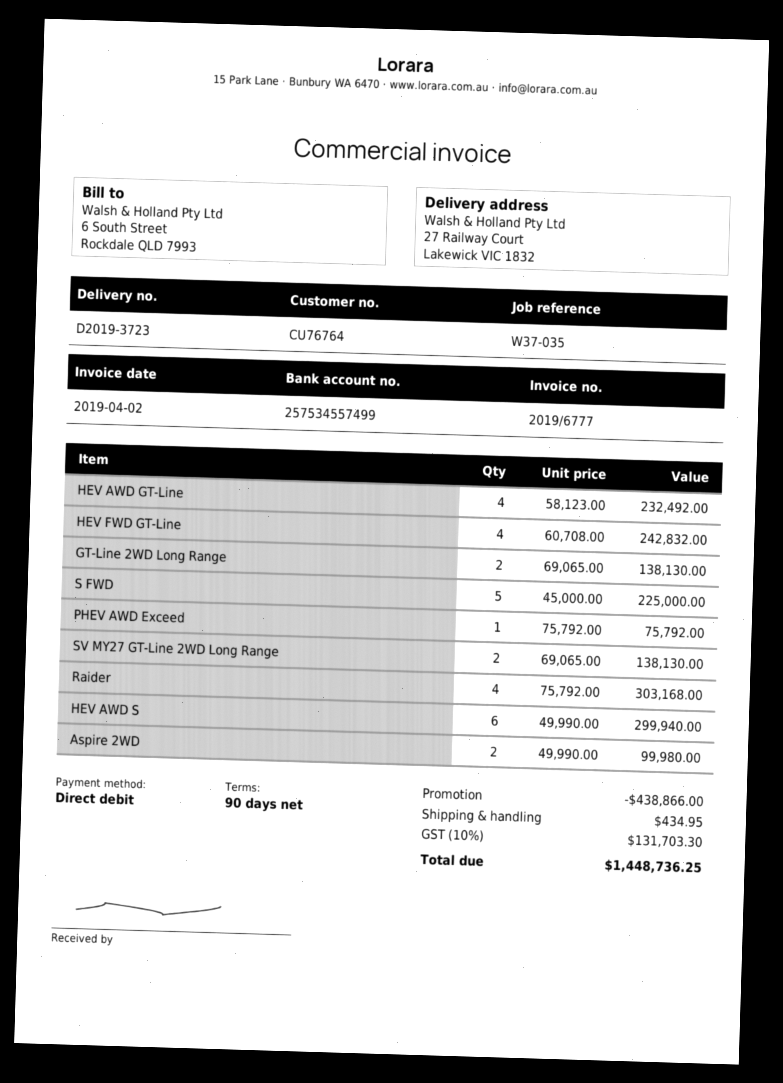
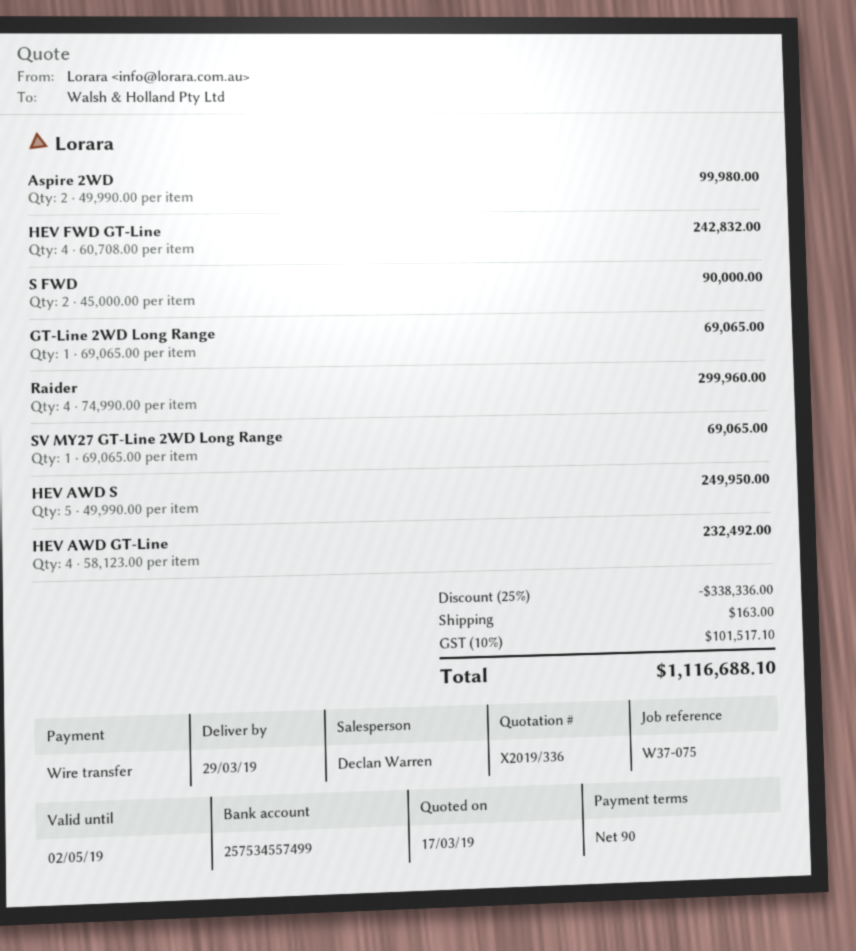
reference: W37-035 -> W37-075
payment method: direct debit -> bank transfer
GT-Line 2WD Long Range: 2 x 69065.00 = 138130.00 -> 1 x 69065.00 = 69065.00
S FWD: 5 x 45000.00 = 225000.00 -> 2 x 45000.00 = 90000.00
PHEV AWD Exceed: 1 x 75792.00 = 75792.00 -> none
SV MY27 GT-Line 2WD Long Range: 2 x 69065.00 = 138130.00 -> 1 x 69065.00 = 69065.00
Raider: 4 x 75792.00 = 303168.00 -> 4 x 74990.00 = 299960.00
HEV AWD S: 6 x 49990.00 = 299940.00 -> 5 x 49990.00 = 249950.00
discount: 438866.00 -> 338336.00
shipping: 434.95 -> 163.00
tax: 10% = 131703.30 -> 10% = 101517.10
total: 1448736.25 -> 1116688.10

